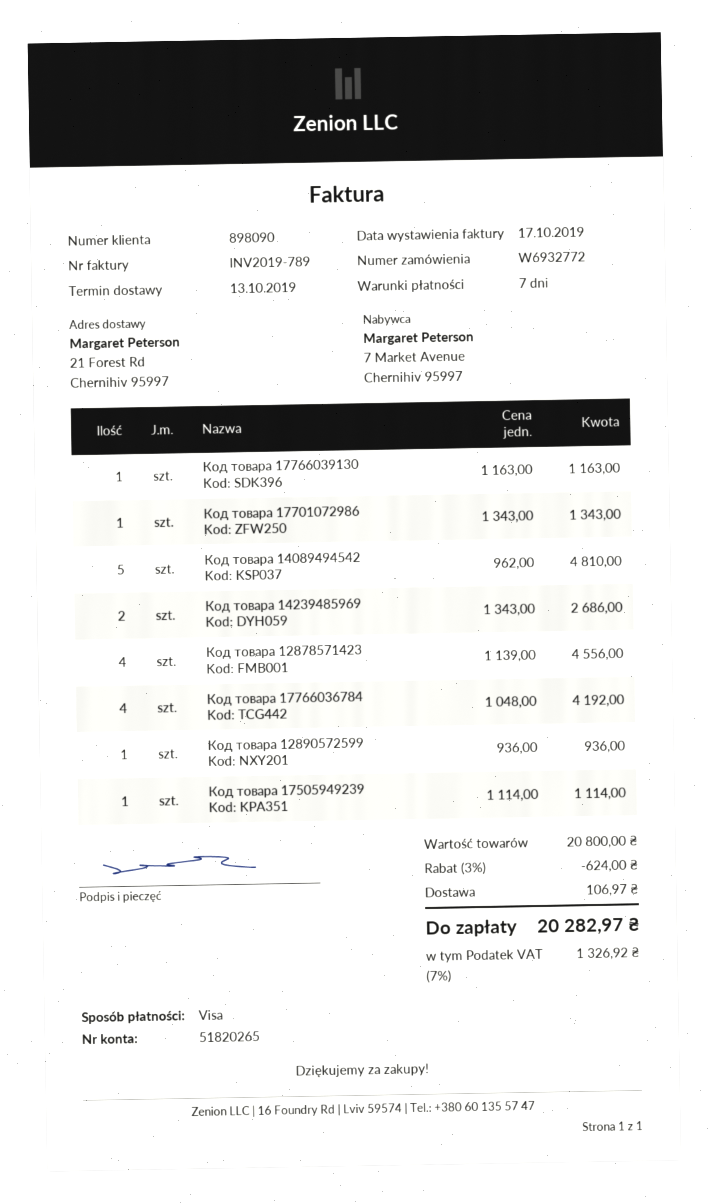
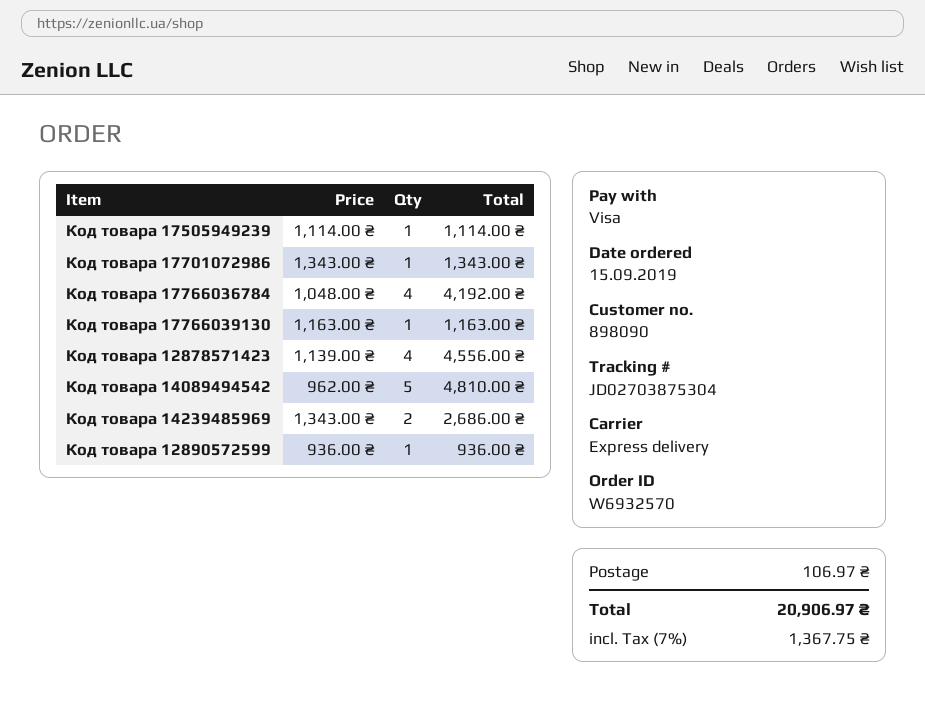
order number: W6932772 -> W6932570
discount: 3% = 624.00 -> none
tax: 7% = 1326.92 -> 7% = 1367.75
total: 20282.97 -> 20906.97

